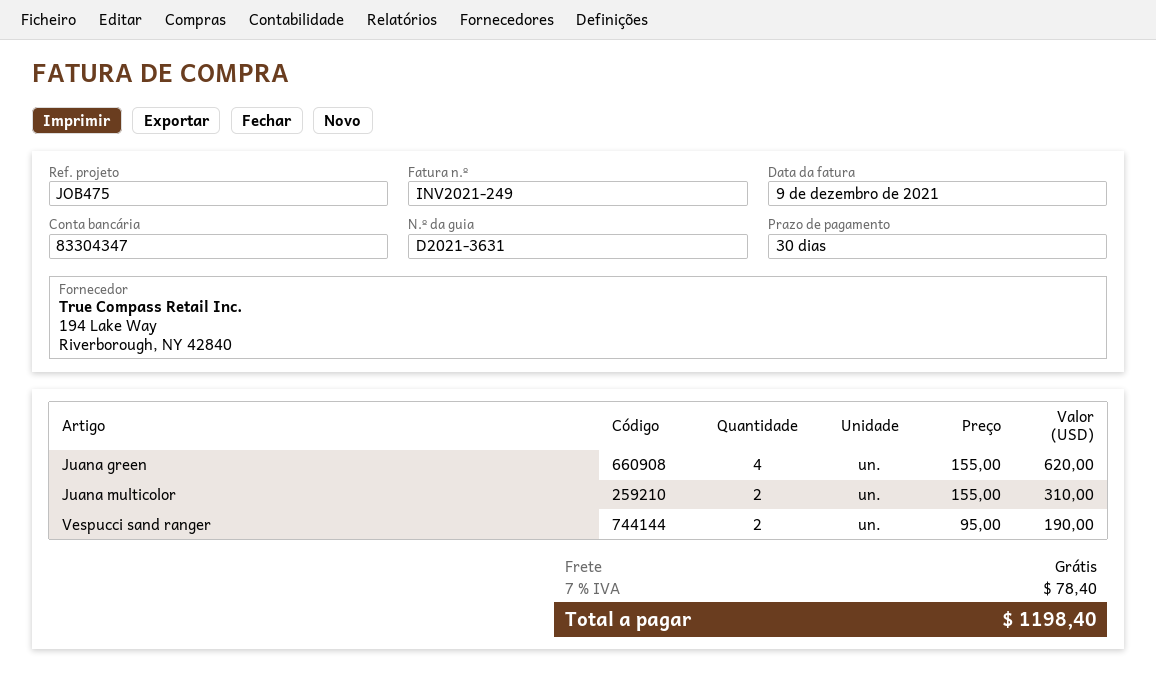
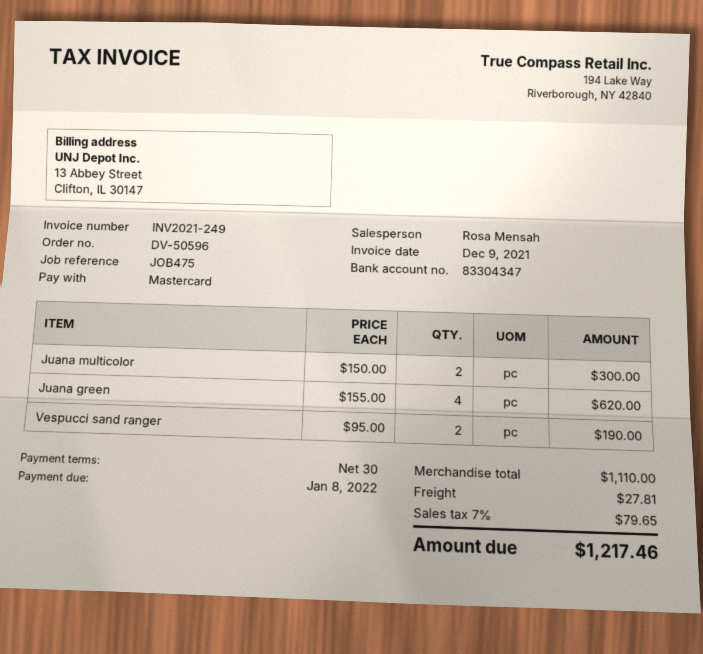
Juana multicolor: 2 x 155.00 = 310.00 -> 2 x 150.00 = 300.00
shipping: 0.00 -> 27.81
tax: 7% = 78.40 -> 7% = 79.65
total: 1198.40 -> 1217.46

